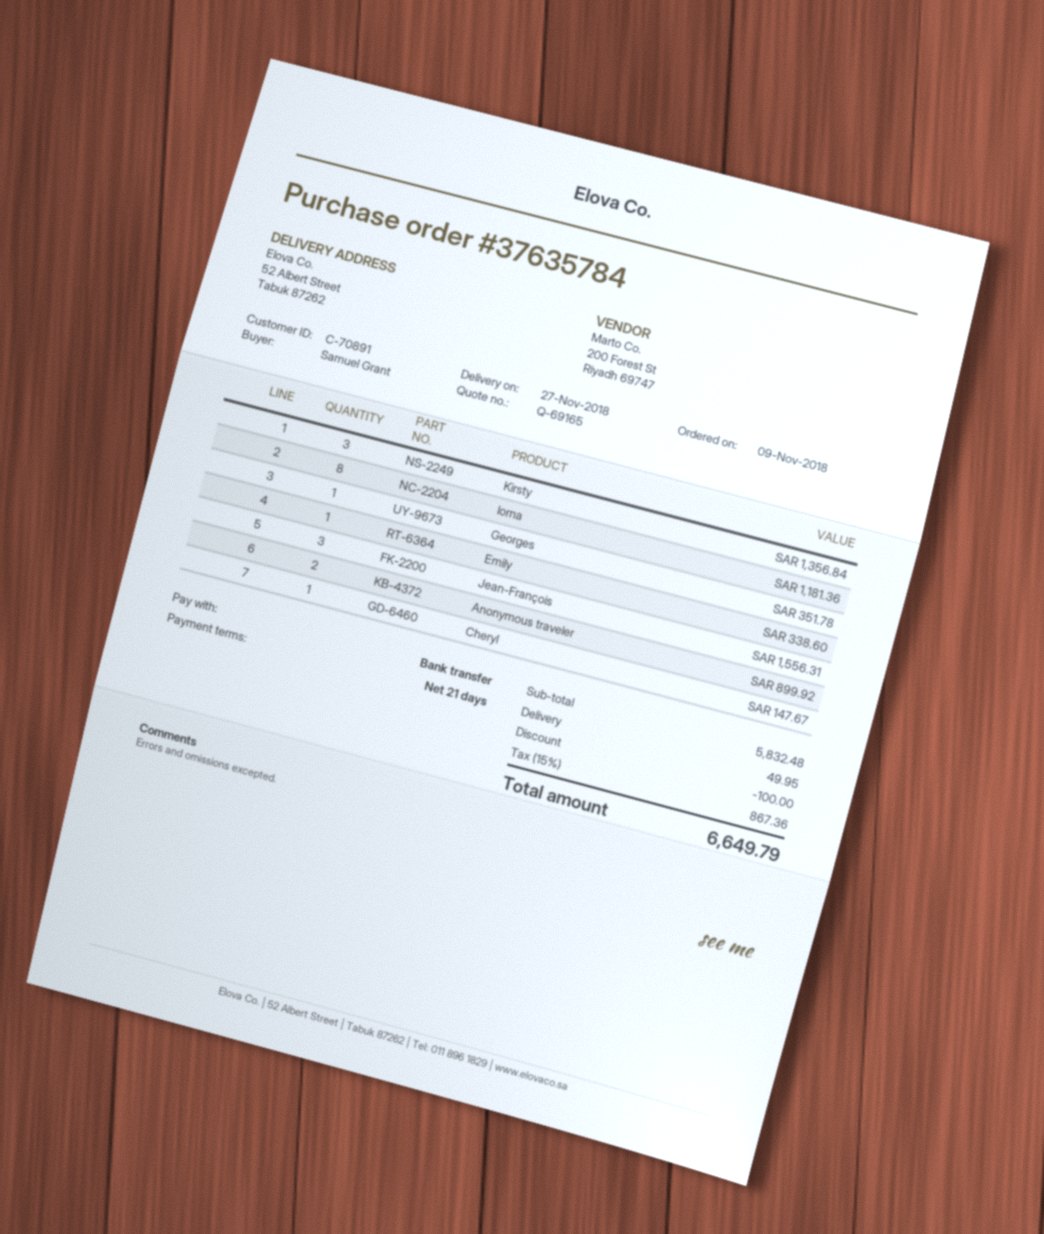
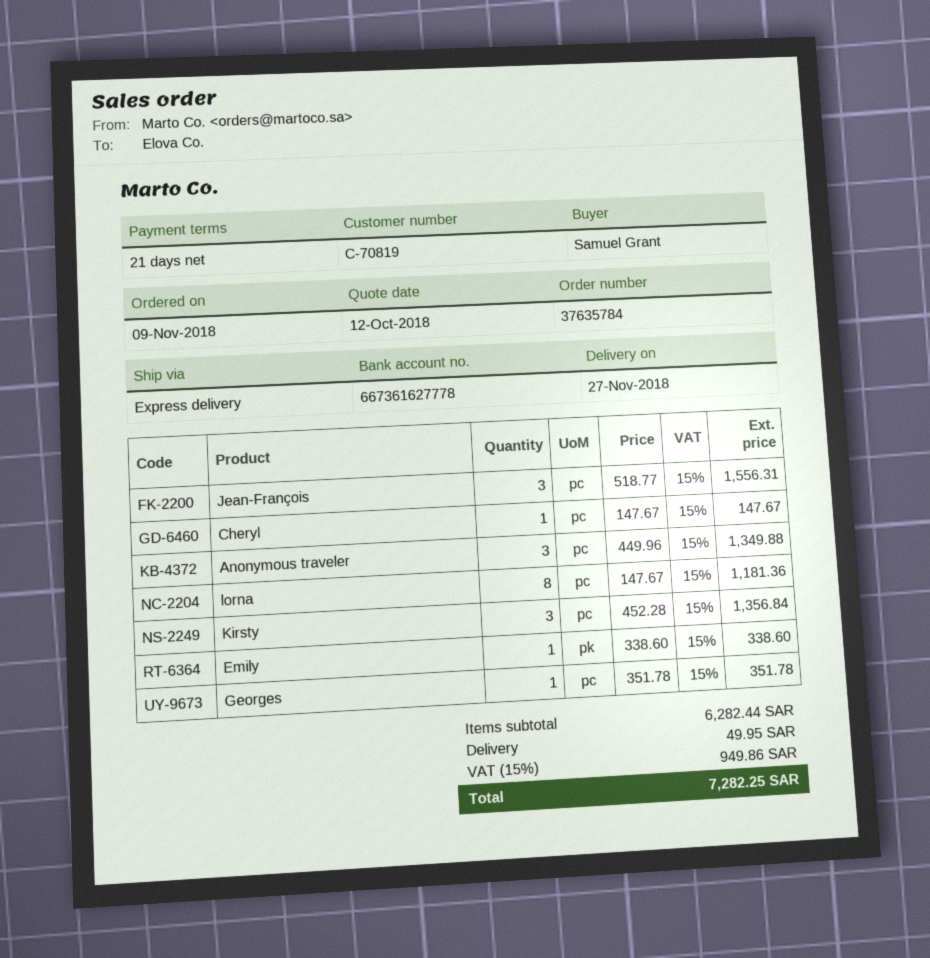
customer number: C-70891 -> C-70819
Anonymous traveler: 2 for 899.92 -> 3 for 1349.88
subtotal: 5832.48 -> 6282.44
discount: 100.00 -> none
tax: 15% = 867.36 -> 15% = 949.86
total: 6649.79 -> 7282.25

